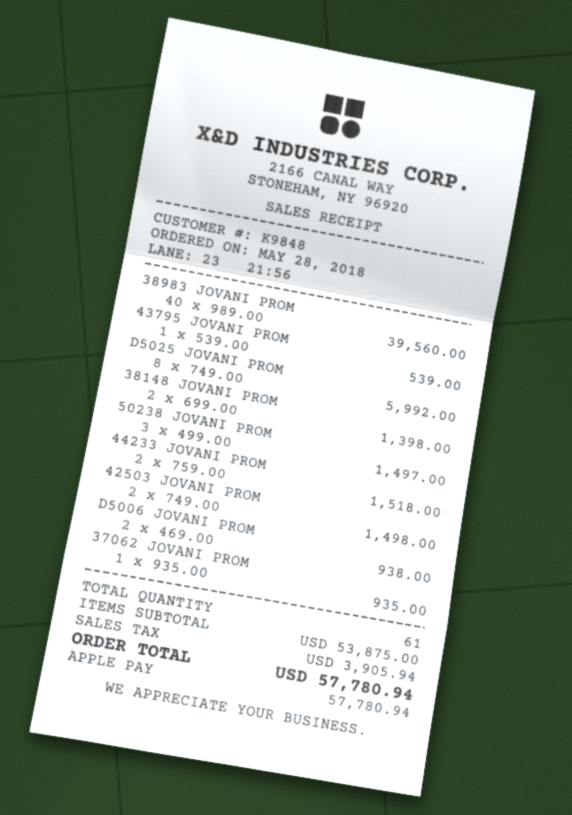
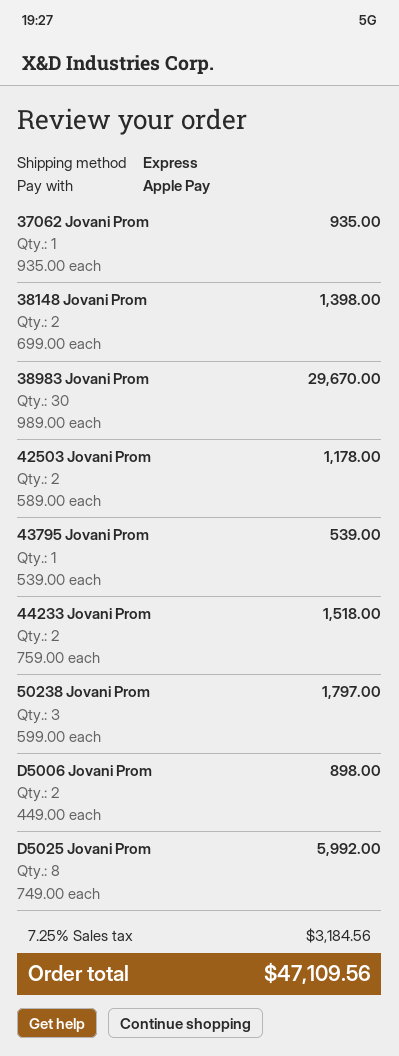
38983 JOVANI PROM: 40 x 989.00 = 39560.00 -> 30 x 989.00 = 29670.00
50238 JOVANI PROM: 3 x 499.00 = 1497.00 -> 3 x 599.00 = 1797.00
42503 JOVANI PROM: 2 x 749.00 = 1498.00 -> 2 x 589.00 = 1178.00
D5006 JOVANI PROM: 2 x 469.00 = 938.00 -> 2 x 449.00 = 898.00
tax: 3905.94 -> 3184.56
total: 57780.94 -> 47109.56

